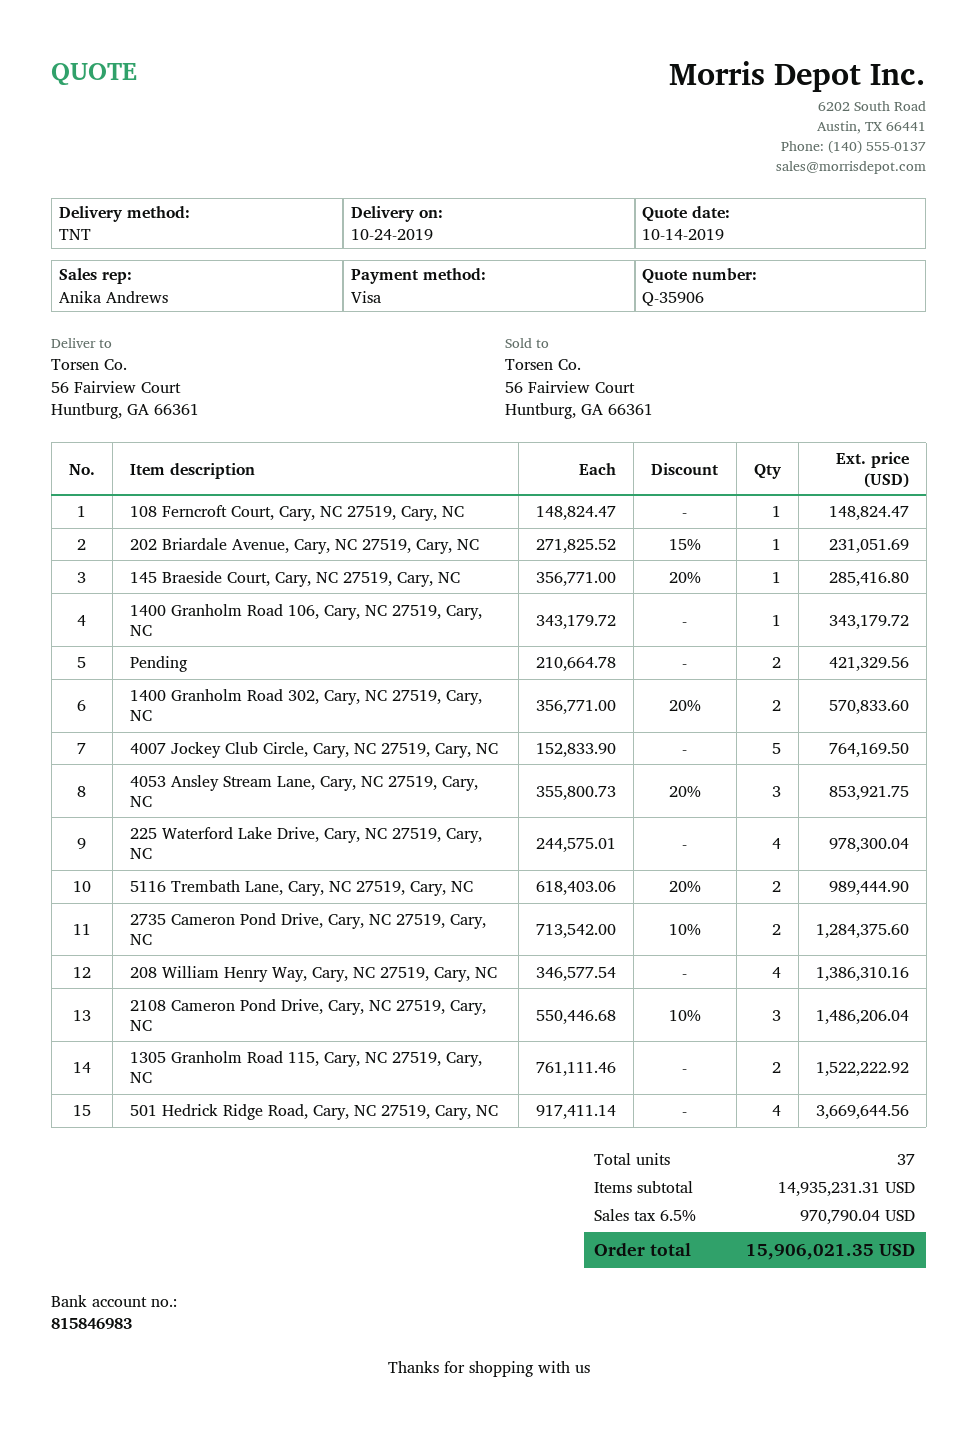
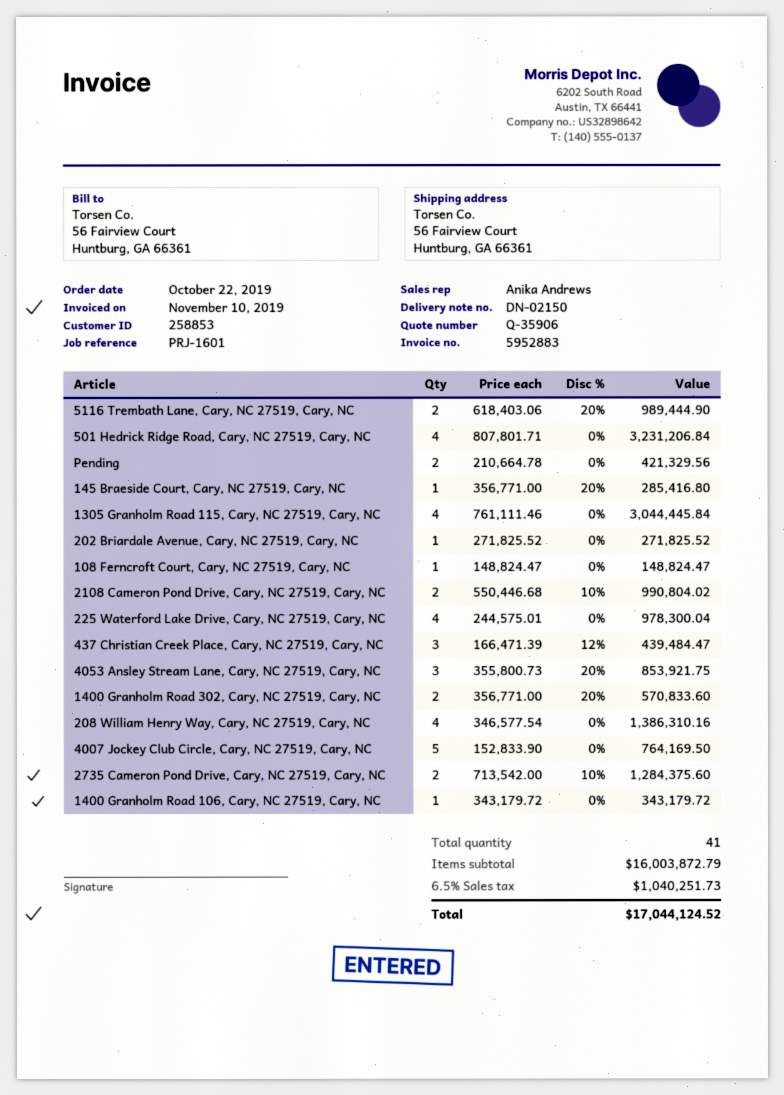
202 Briardale Avenue, Cary, NC 27519, Cary, NC: 1 x 271825.52 - 15% = 231051.69 -> 1 x 271825.52 = 271825.52
2108 Cameron Pond Drive, Cary, NC 27519, Cary, NC: 3 x 550446.68 - 10% = 1486206.04 -> 2 x 550446.68 - 10% = 990804.02
1305 Granholm Road 115, Cary, NC 27519, Cary, NC: 2 x 761111.46 = 1522222.92 -> 4 x 761111.46 = 3044445.84
501 Hedrick Ridge Road, Cary, NC 27519, Cary, NC: 4 x 917411.14 = 3669644.56 -> 4 x 807801.71 = 3231206.84
437 Christian Creek Place, Cary, NC 27519, Cary, NC: none -> 3 x 166471.39 - 12% = 439484.47
total quantity: 37 -> 41
subtotal: 14935231.31 -> 16003872.79
tax: 6.5% = 970790.04 -> 6.5% = 1040251.73
total: 15906021.35 -> 17044124.52

